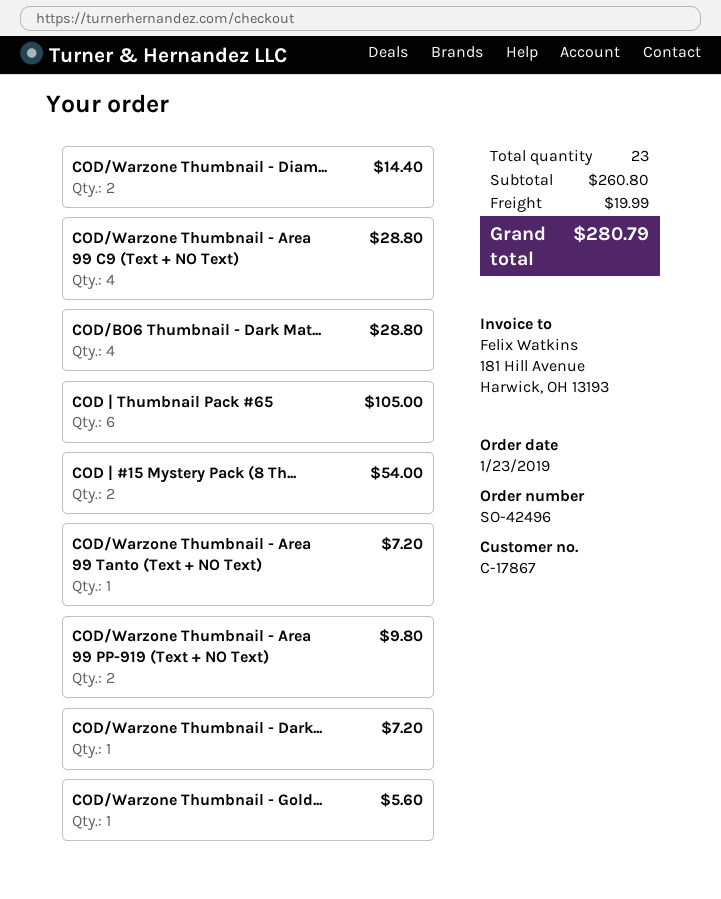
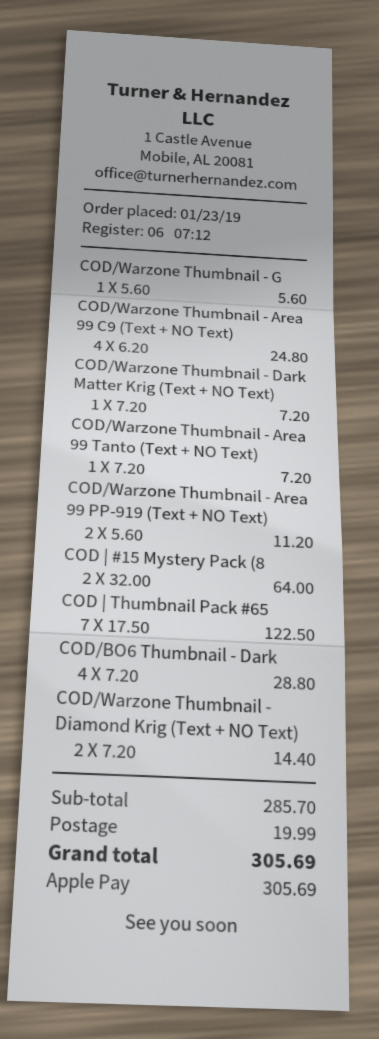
COD/Warzone Thumbnail - Area 99 C9 (Text + NO Text): 4 for 28.80 -> 4 for 24.80
COD | Thumbnail Pack #65: 6 for 105.00 -> 7 for 122.50
COD | #15 Mystery Pack (8 Th...: 2 for 54.00 -> 2 for 64.00
COD/Warzone Thumbnail - Area 99 PP-919 (Text + NO Text): 2 for 9.80 -> 2 for 11.20
subtotal: 260.80 -> 285.70
total: 280.79 -> 305.69

